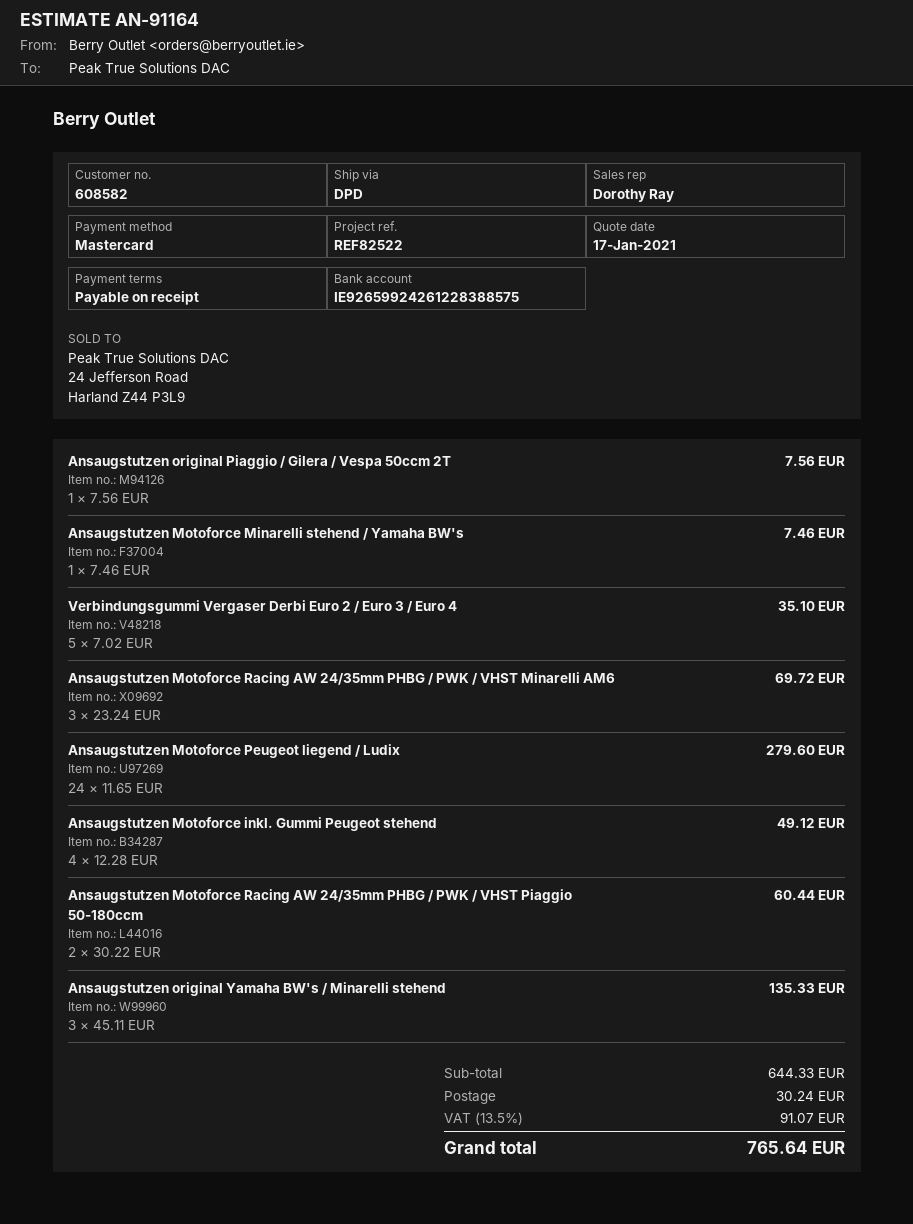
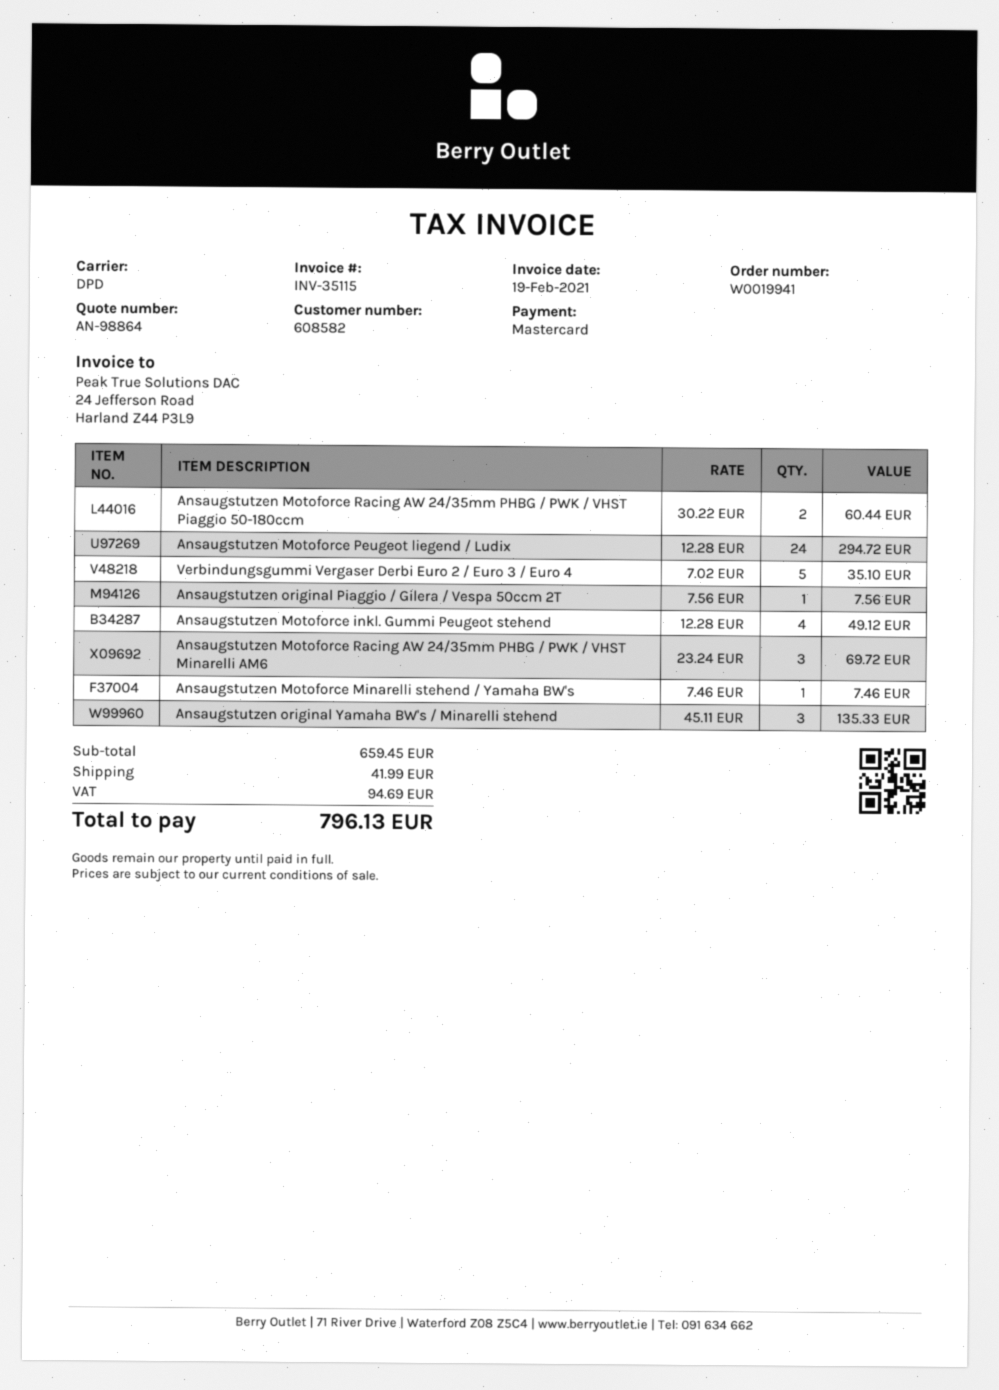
quote number: AN-91164 -> AN-98864
Ansaugstutzen Motoforce Peugeot liegend / Ludix: 24 x 11.65 = 279.60 -> 24 x 12.28 = 294.72
subtotal: 644.33 -> 659.45
shipping: 30.24 -> 41.99
tax: 91.07 -> 94.69
total: 765.64 -> 796.13

